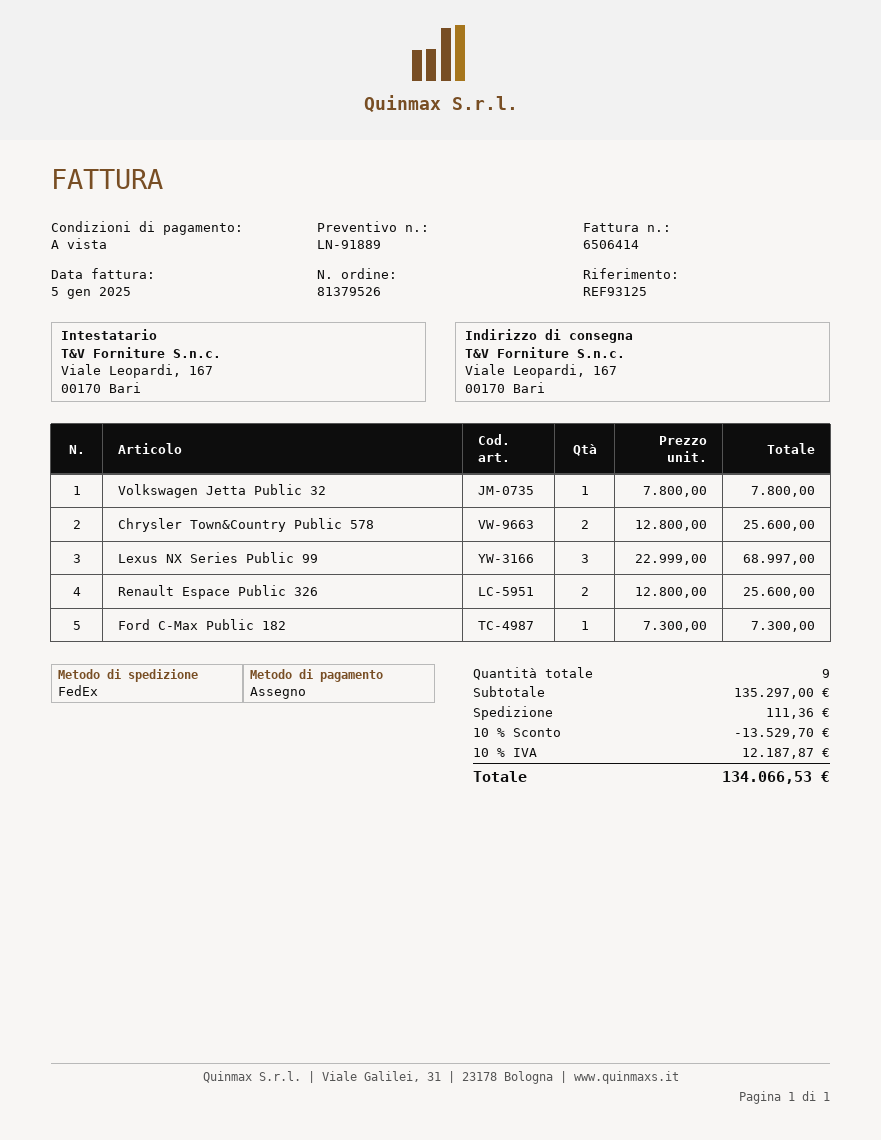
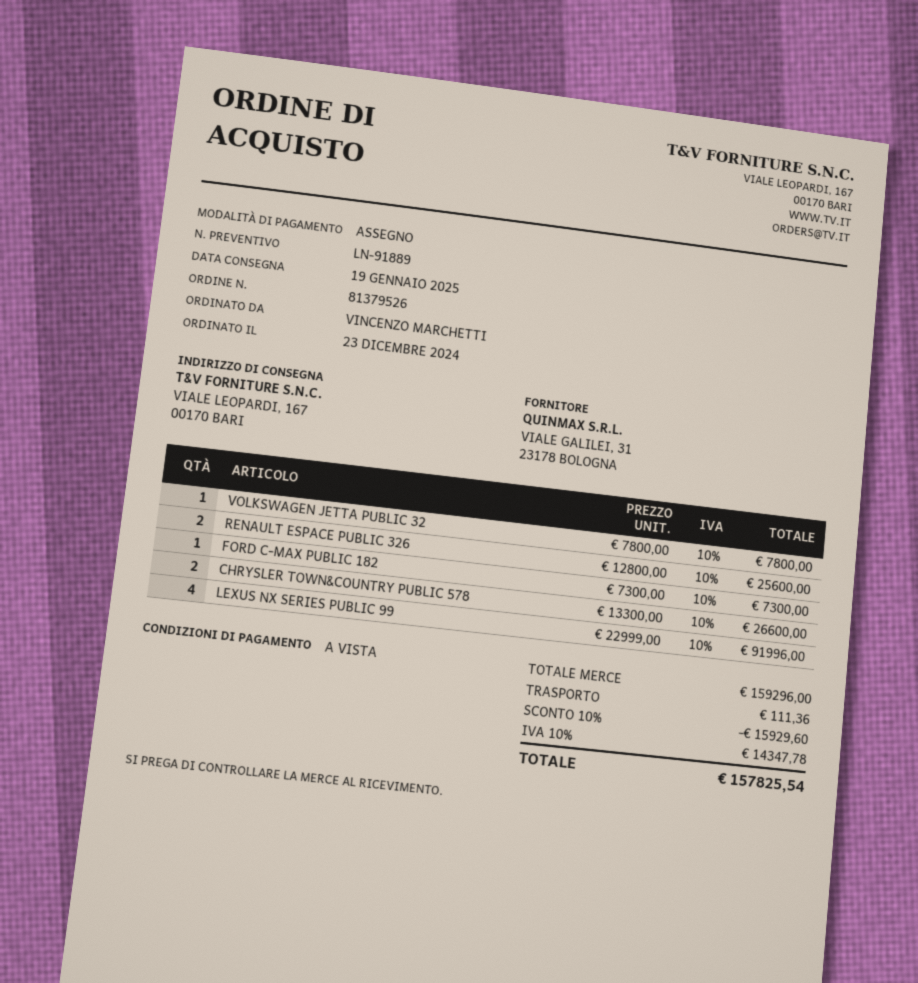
Chrysler Town&Country Public 578: 2 x 12800.00 = 25600.00 -> 2 x 13300.00 = 26600.00
Lexus NX Series Public 99: 3 x 22999.00 = 68997.00 -> 4 x 22999.00 = 91996.00
subtotal: 135297.00 -> 159296.00
discount: 10% = 13529.70 -> 10% = 15929.60
tax: 10% = 12187.87 -> 10% = 14347.78
total: 134066.53 -> 157825.54

